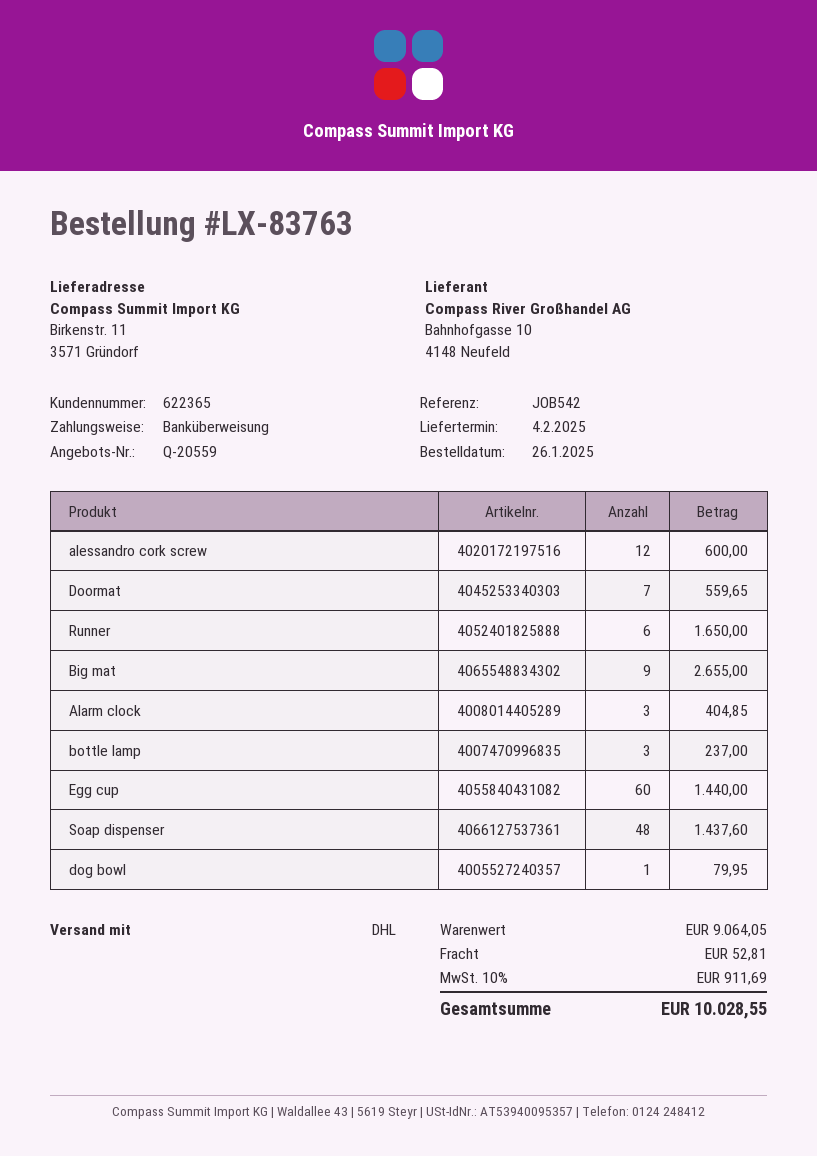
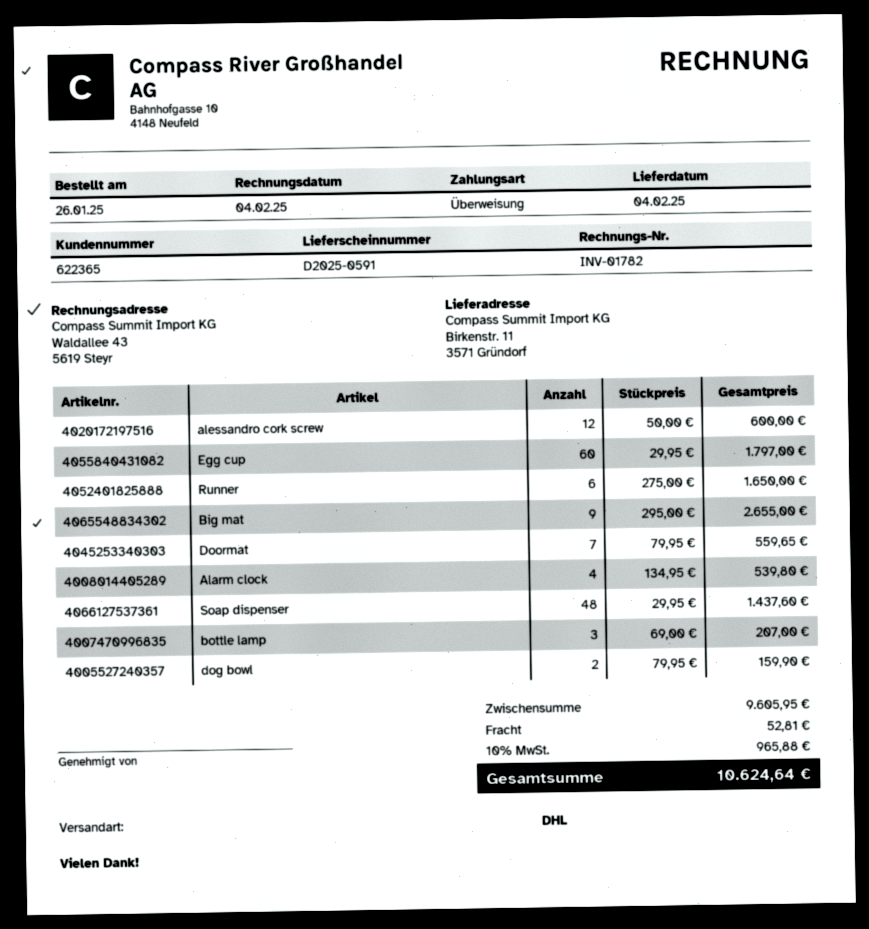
Alarm clock: 3 for 404.85 -> 4 for 539.80
bottle lamp: 3 for 237.00 -> 3 for 207.00
Egg cup: 60 for 1440.00 -> 60 for 1797.00
dog bowl: 1 for 79.95 -> 2 for 159.90
subtotal: 9064.05 -> 9605.95
tax: 10% = 911.69 -> 10% = 965.88
total: 10028.55 -> 10624.64

